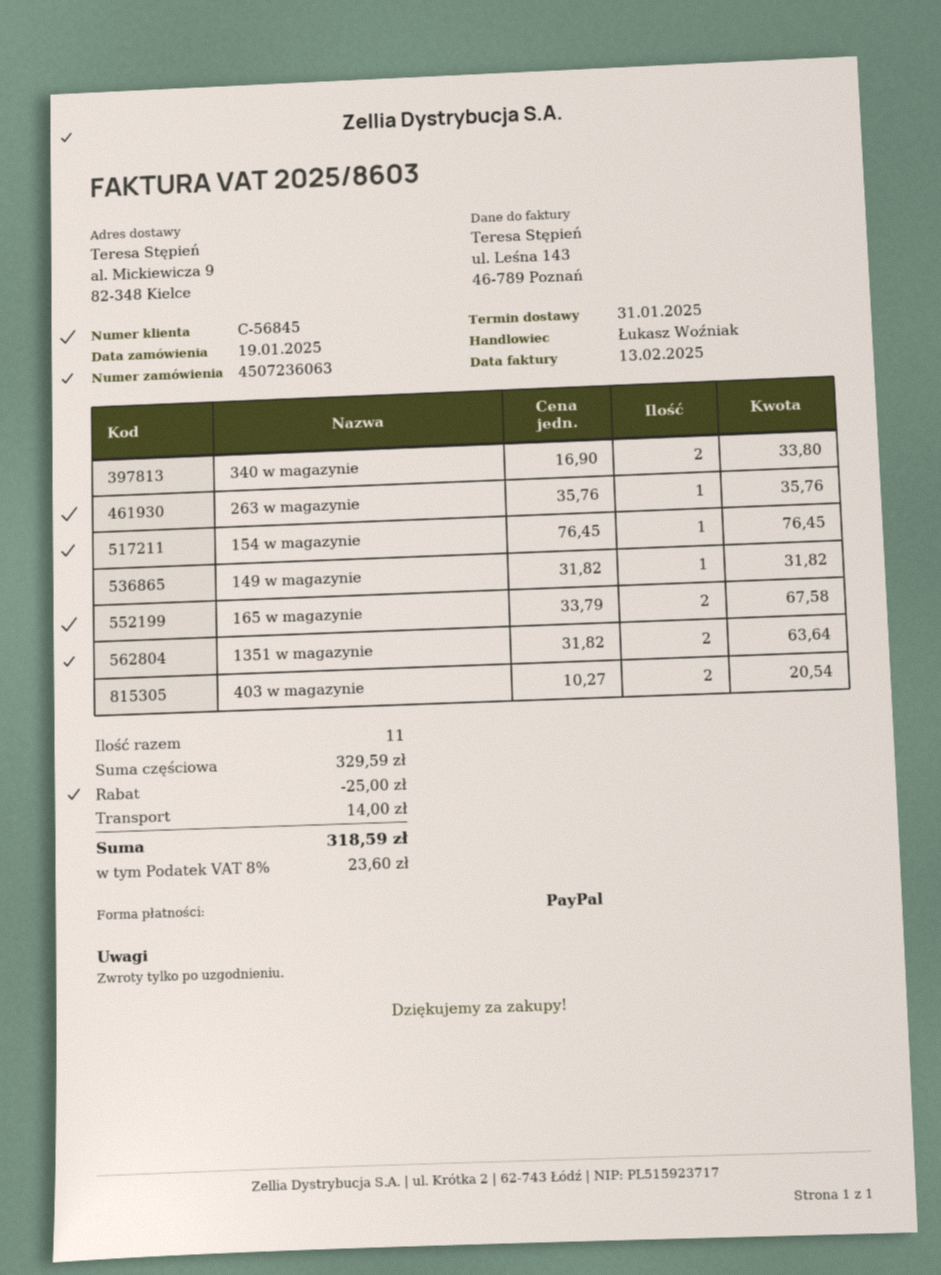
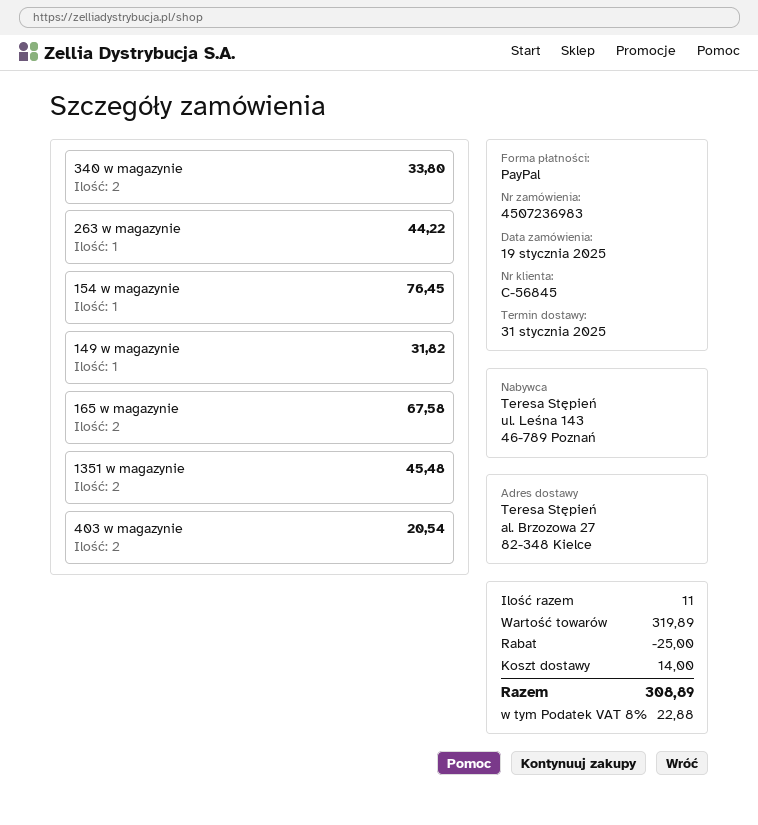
order number: 4507236063 -> 4507236983
ship to: al. Mickiewicza 9, 82-348 Kielce -> al. Brzozowa 27, 82-348 Kielce
263 w magazynie: 1 for 35.76 -> 1 for 44.22
1351 w magazynie: 2 for 63.64 -> 2 for 45.48
subtotal: 329.59 -> 319.89
tax: 8% = 23.60 -> 8% = 22.88
total: 318.59 -> 308.89

